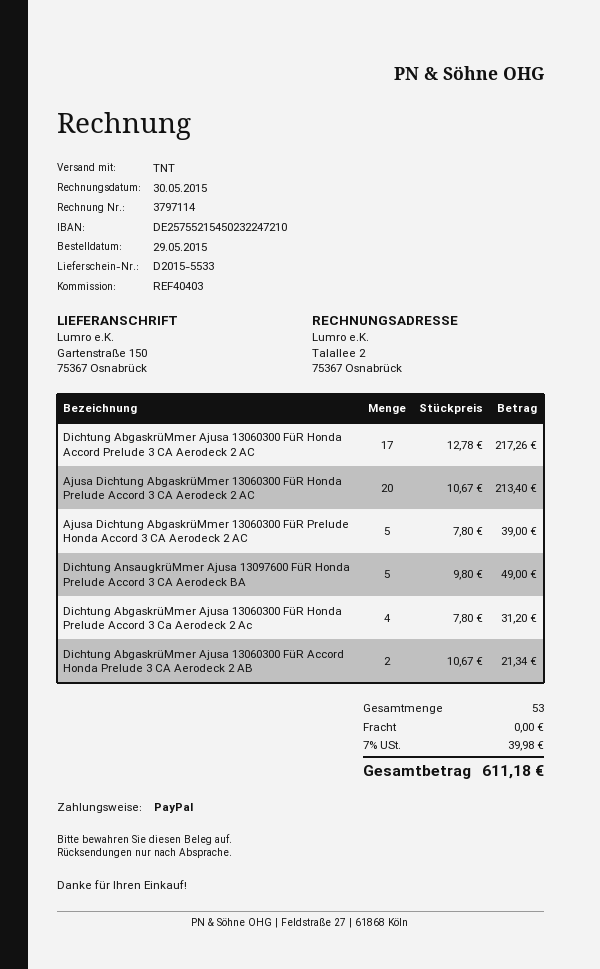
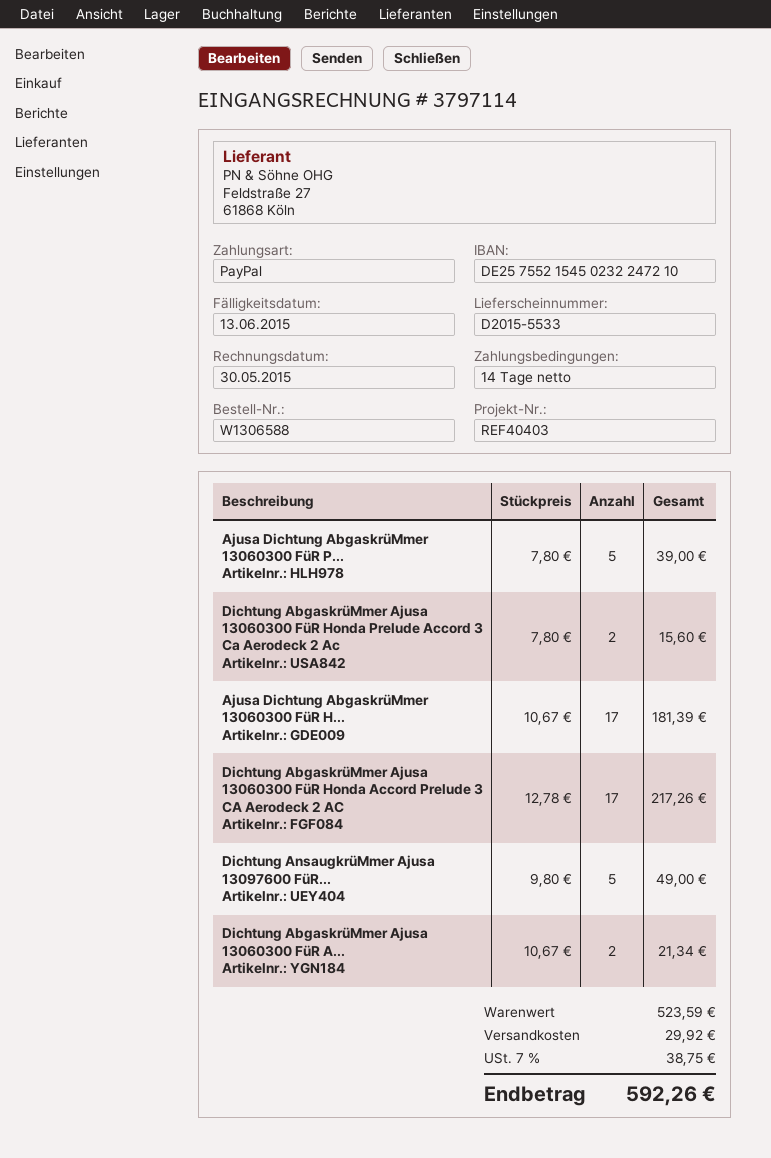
Ajusa Dichtung AbgaskrüMmer 13060300 FüR Honda Prelude Accord 3 CA Aerodeck 2 AC: 20 x 10.67 = 213.40 -> 17 x 10.67 = 181.39
Dichtung AbgaskrüMmer Ajusa 13060300 FüR Honda Prelude Accord 3 Ca Aerodeck 2 Ac: 4 x 7.80 = 31.20 -> 2 x 7.80 = 15.60
shipping: 0.00 -> 29.92
tax: 7% = 39.98 -> 7% = 38.75
total: 611.18 -> 592.26

